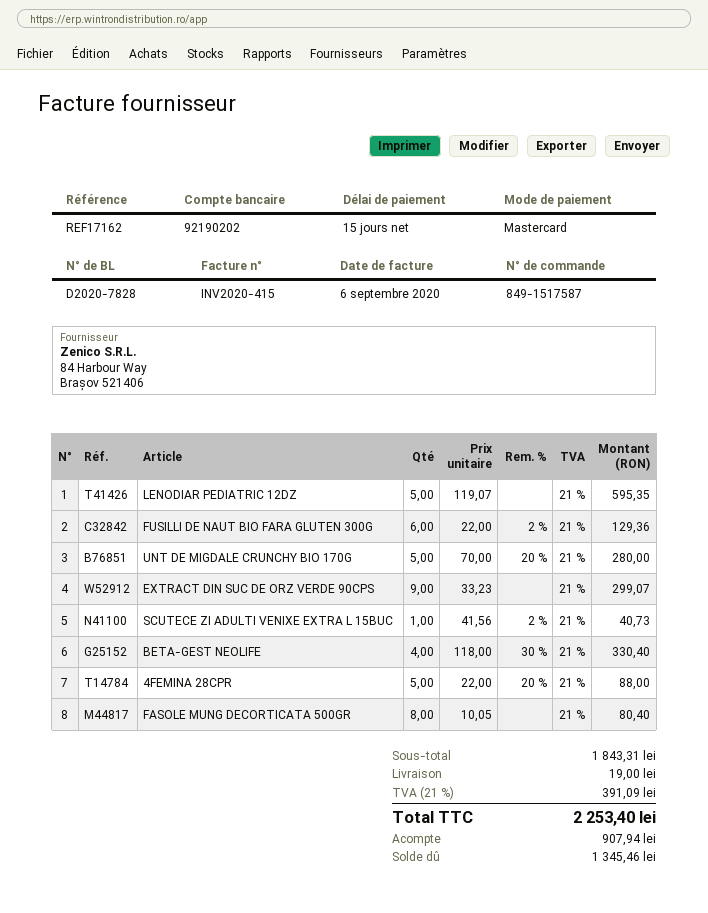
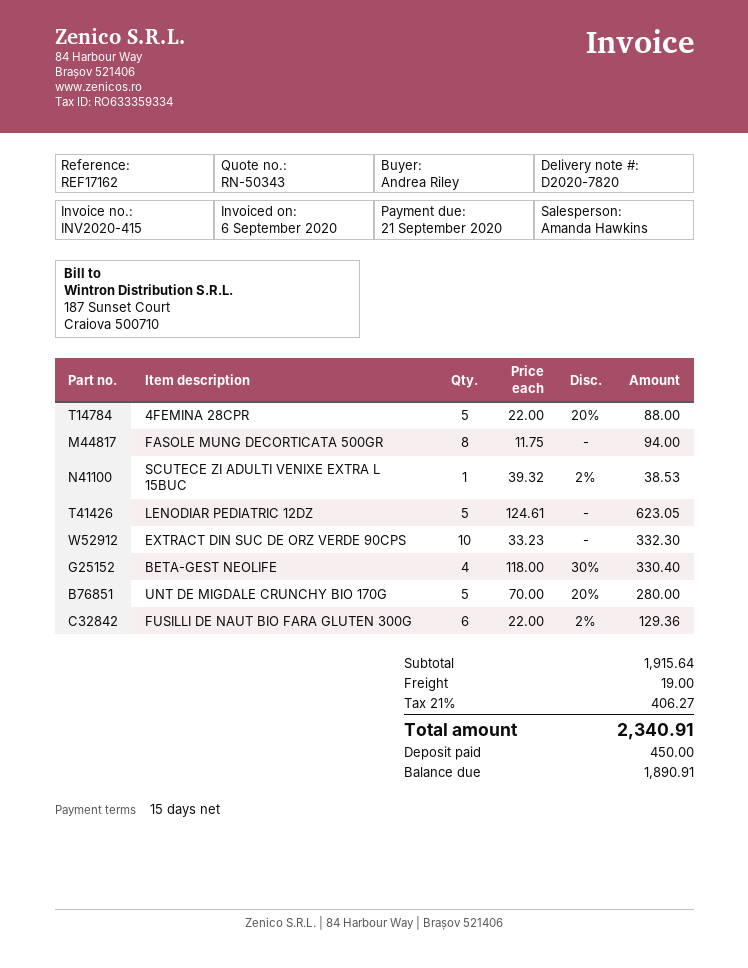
delivery note number: D2020-7828 -> D2020-7820
LENODIAR PEDIATRIC 12DZ: 5 x 119.07 = 595.35 -> 5 x 124.61 = 623.05
EXTRACT DIN SUC DE ORZ VERDE 90CPS: 9 x 33.23 = 299.07 -> 10 x 33.23 = 332.30
SCUTECE ZI ADULTI VENIXE EXTRA L 15BUC: 1 x 41.56 - 2% = 40.73 -> 1 x 39.32 - 2% = 38.53
FASOLE MUNG DECORTICATA 500GR: 8 x 10.05 = 80.40 -> 8 x 11.75 = 94.00
subtotal: 1843.31 -> 1915.64
tax: 21% = 391.09 -> 21% = 406.27
total: 2253.40 -> 2340.91
deposit: 907.94 -> 450.00
balance: 1345.46 -> 1890.91

